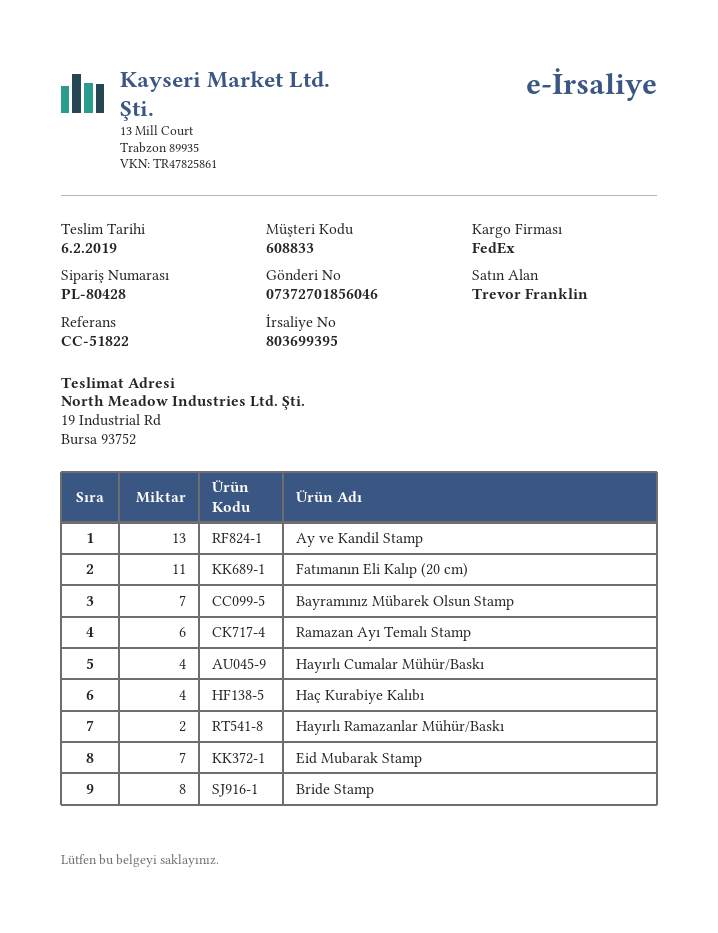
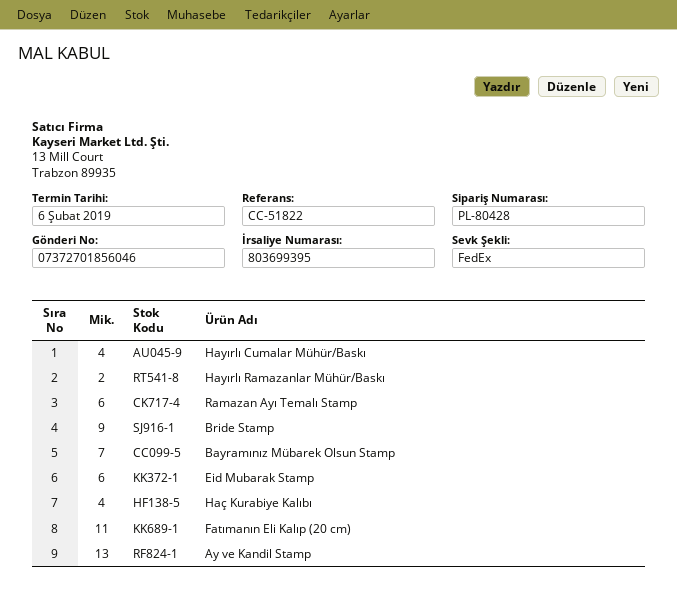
Eid Mubarak Stamp: 7 -> 6
Bride Stamp: 8 -> 9

